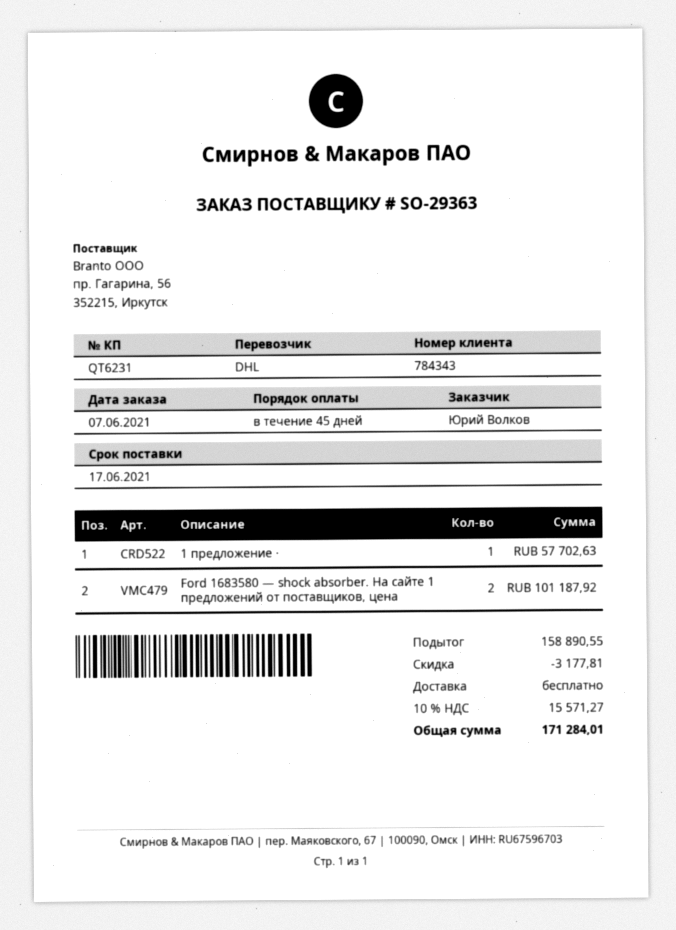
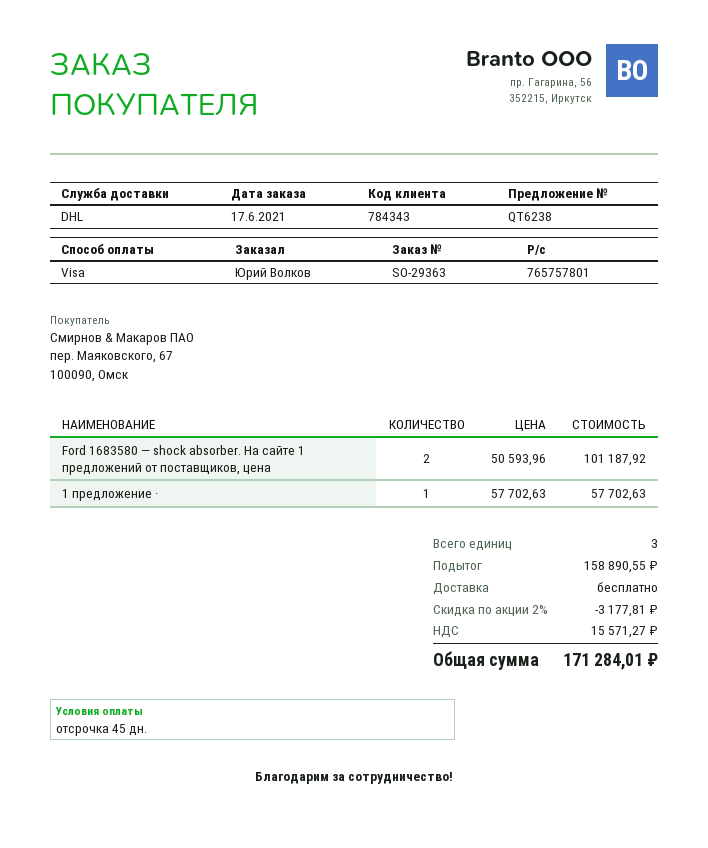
quote number: QT6231 -> QT6238
order date: 2021-06-07 -> 2021-06-17

